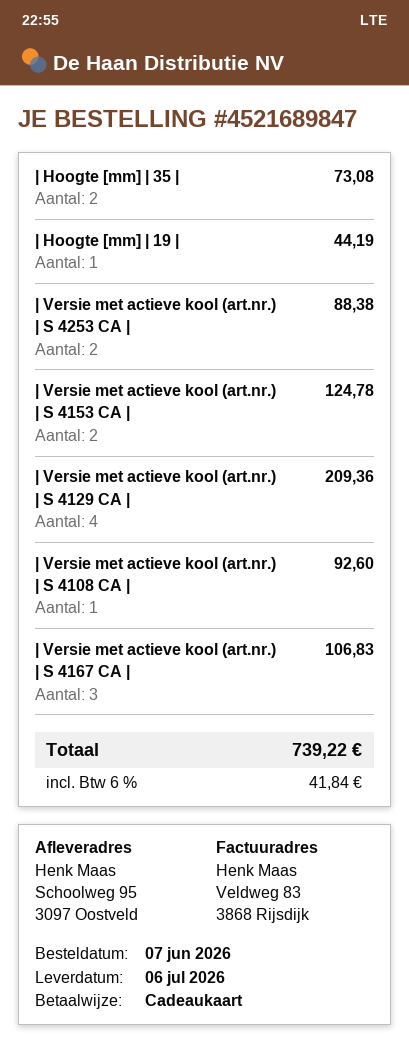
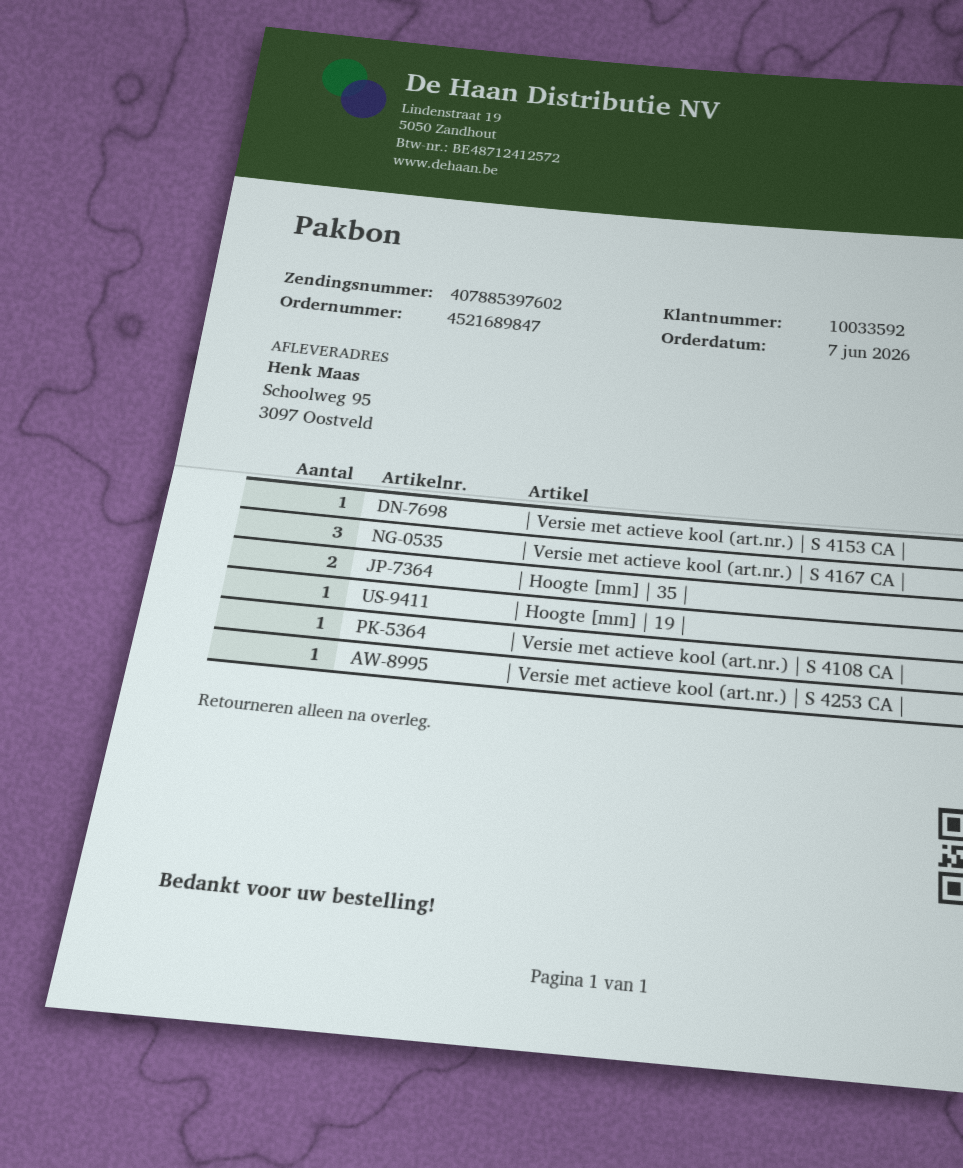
| Versie met actieve kool (art.nr.) | S 4253 CA |: 2 -> 1
| Versie met actieve kool (art.nr.) | S 4153 CA |: 2 -> 1
| Versie met actieve kool (art.nr.) | S 4129 CA |: 4 -> none

